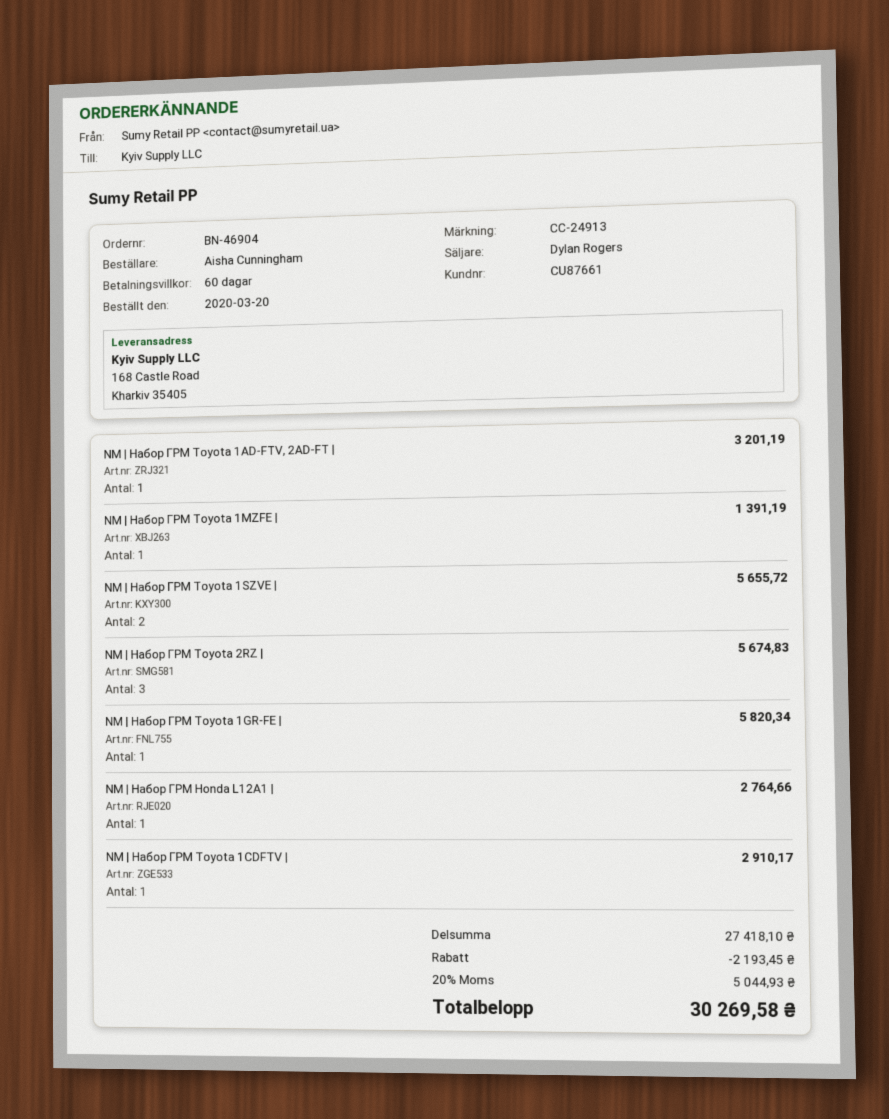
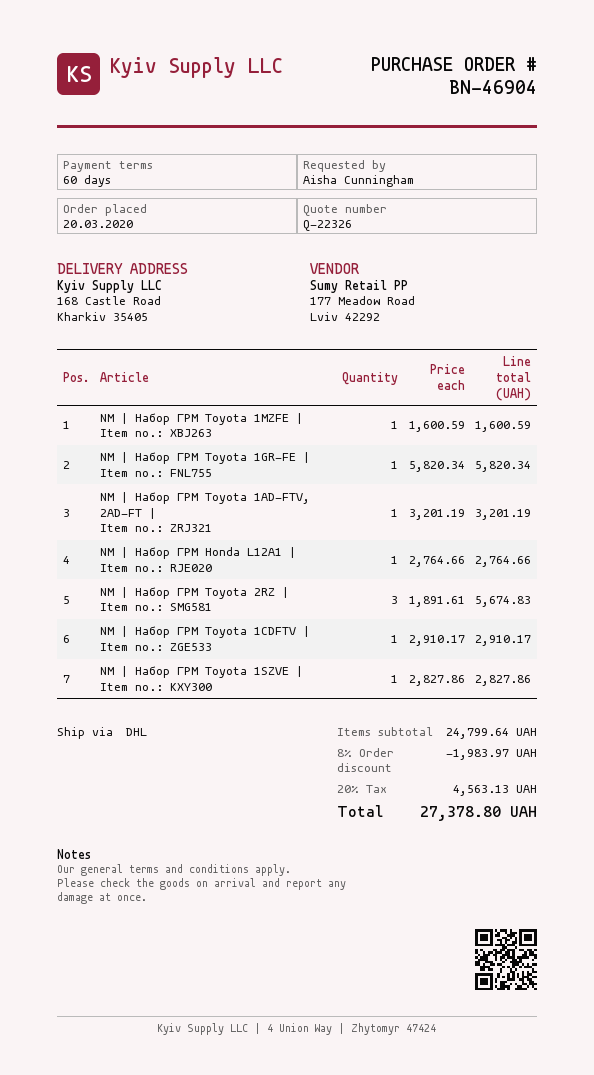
NM | Набор ГРМ Toyota 1MZFE |: 1 for 1391.19 -> 1 for 1600.59
NM | Набор ГРМ Toyota 1SZVE |: 2 for 5655.72 -> 1 for 2827.86
subtotal: 27418.10 -> 24799.64
discount: 2193.45 -> 1983.97
tax: 20% = 5044.93 -> 20% = 4563.13
total: 30269.58 -> 27378.80

